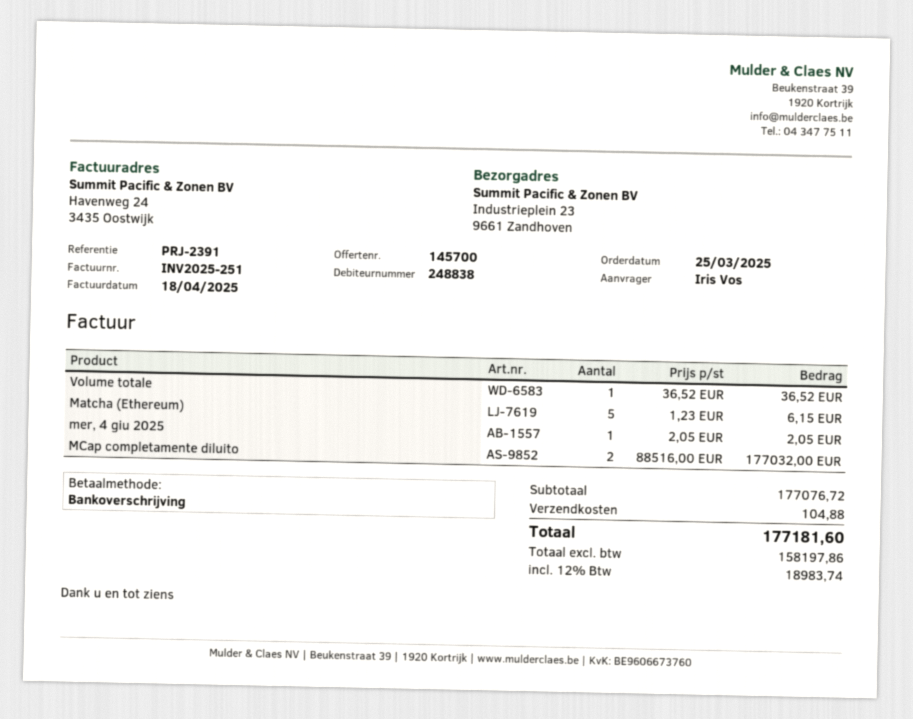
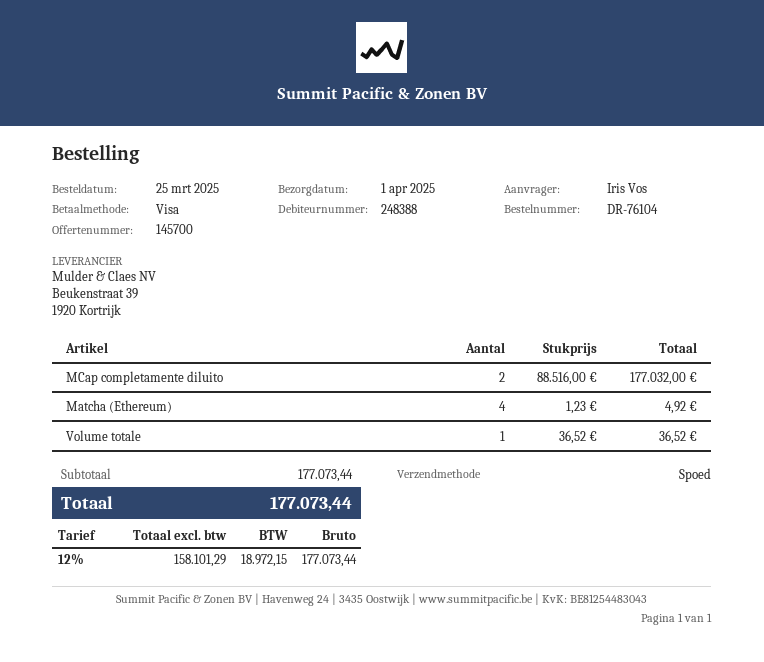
customer number: 248838 -> 248388
payment method: bank transfer -> Visa
Matcha (Ethereum): 5 x 1.23 = 6.15 -> 4 x 1.23 = 4.92
mer, 4 giu 2025: 1 x 2.05 = 2.05 -> none
subtotal: 177076.72 -> 177073.44
shipping: 104.88 -> none
net: 158197.86 -> 158101.29
tax: 12% = 18983.74 -> 12% = 18972.15
total: 177181.60 -> 177073.44

